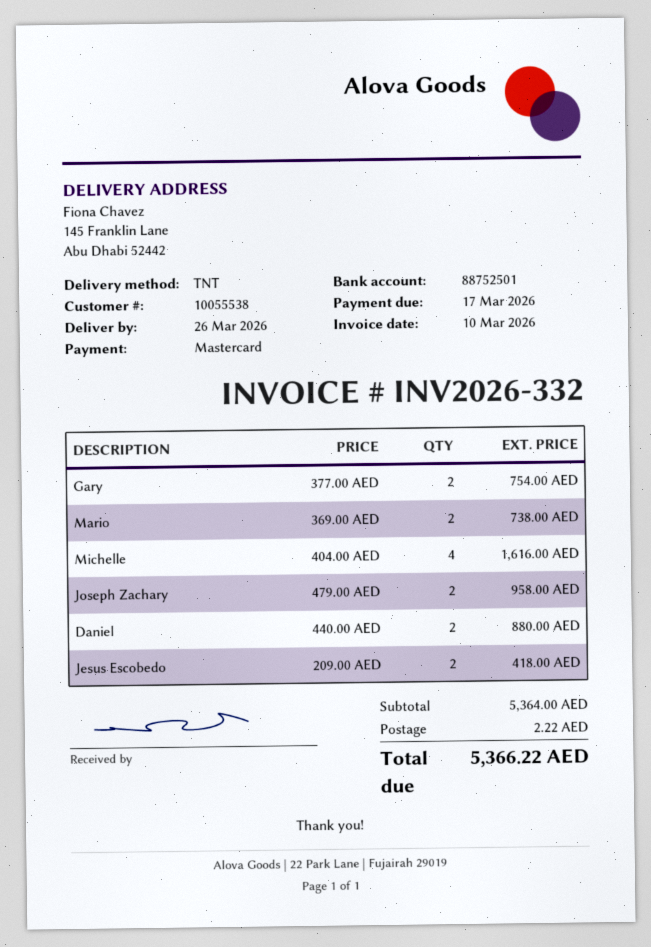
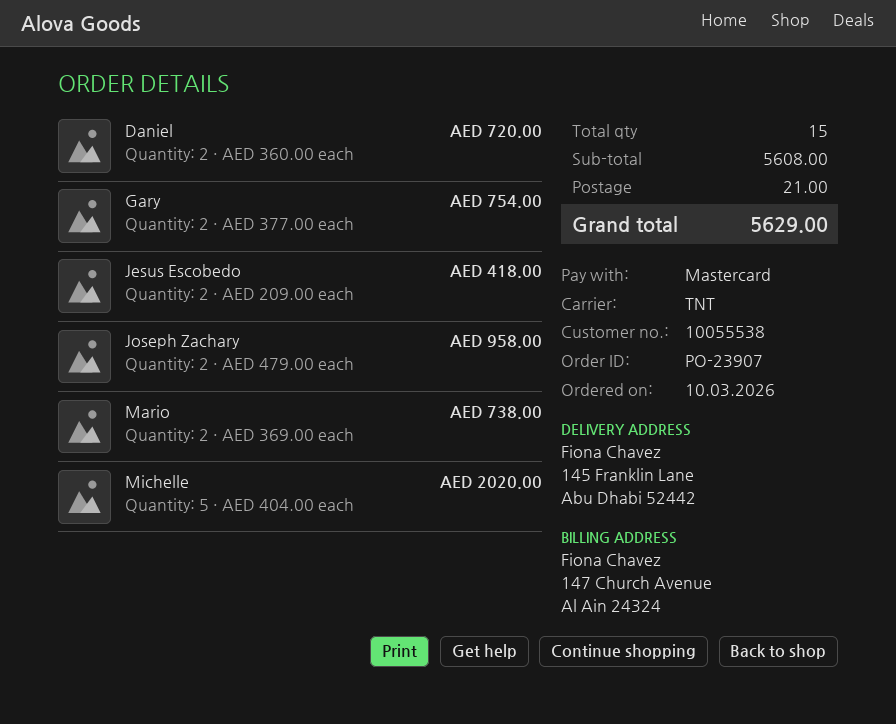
Michelle: 4 x 404.00 = 1616.00 -> 5 x 404.00 = 2020.00
Daniel: 2 x 440.00 = 880.00 -> 2 x 360.00 = 720.00
subtotal: 5364.00 -> 5608.00
shipping: 2.22 -> 21.00
total: 5366.22 -> 5629.00

